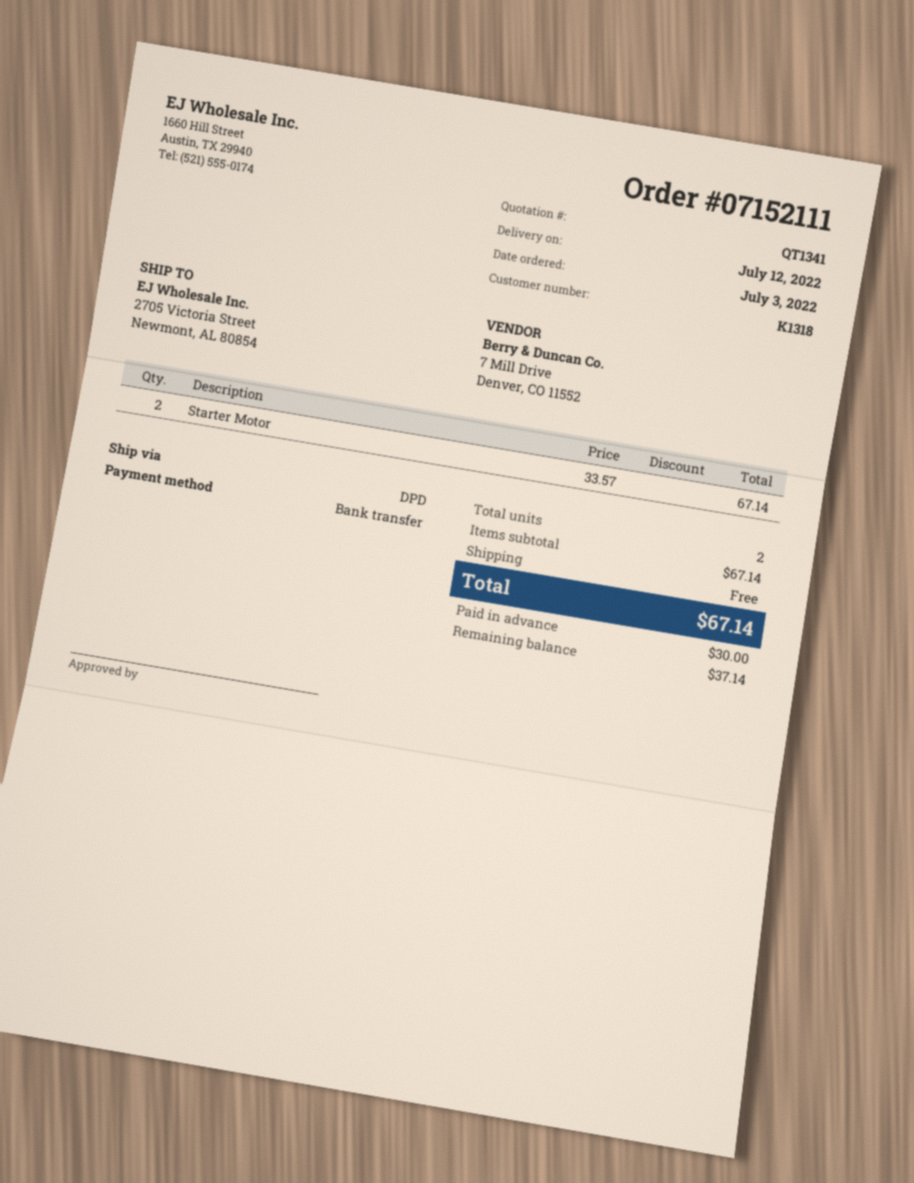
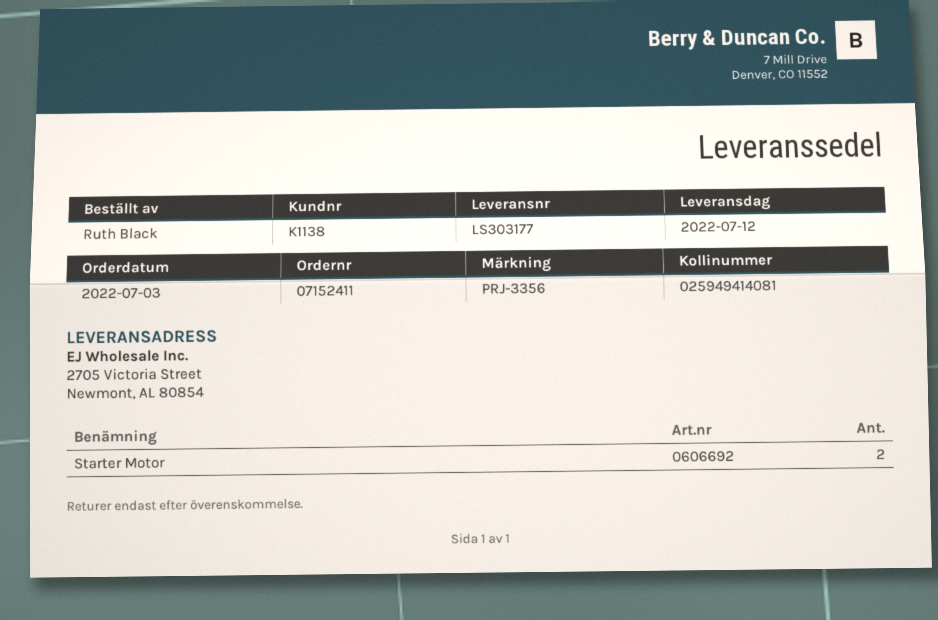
order number: 07152111 -> 07152411
customer number: K1318 -> K1138

